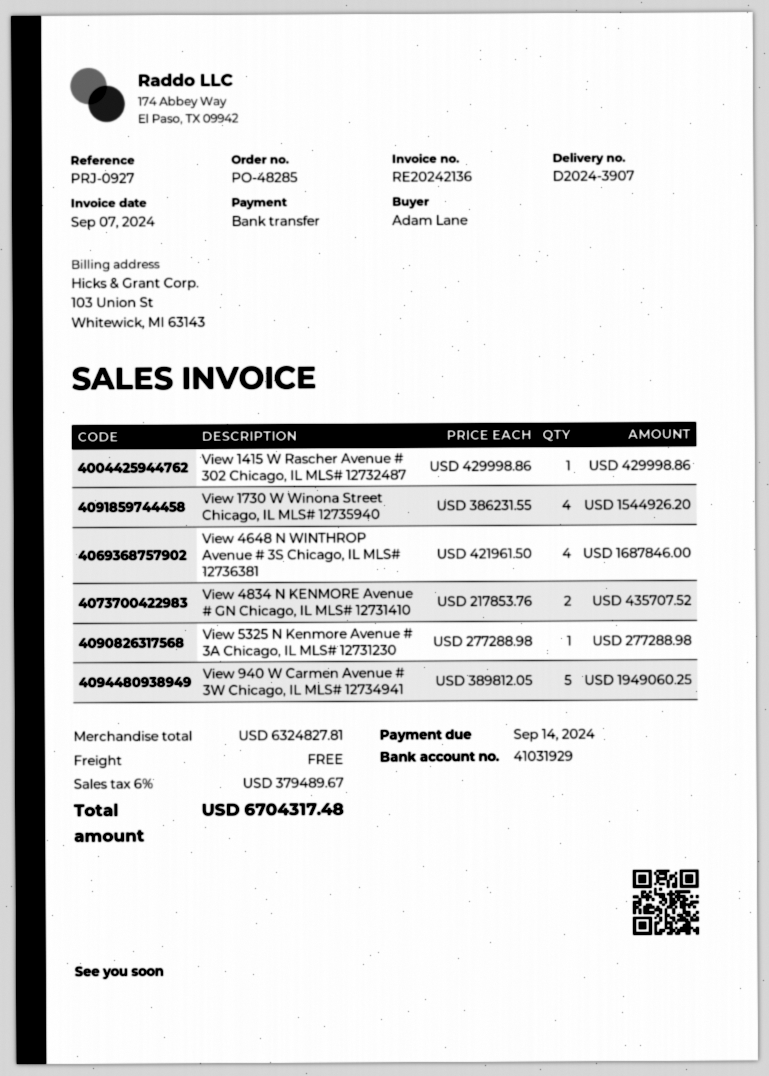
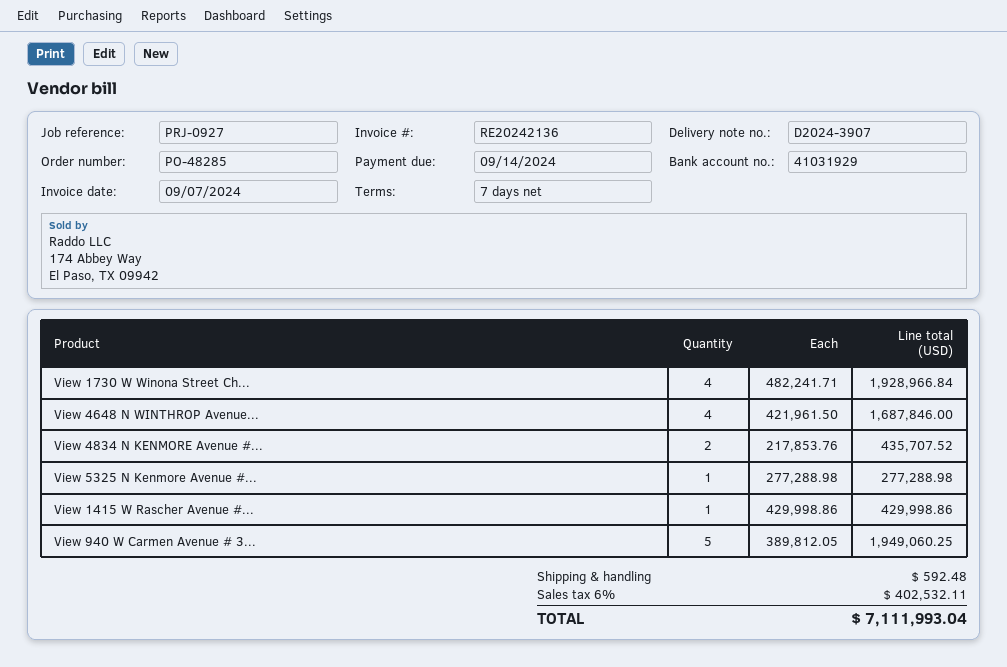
View 1730 W Winona Street Chicago, IL MLS# 12735940: 4 x 386231.55 = 1544926.20 -> 4 x 482241.71 = 1928966.84
shipping: 0.00 -> 592.48
tax: 6% = 379489.67 -> 6% = 402532.11
total: 6704317.48 -> 7111993.04

